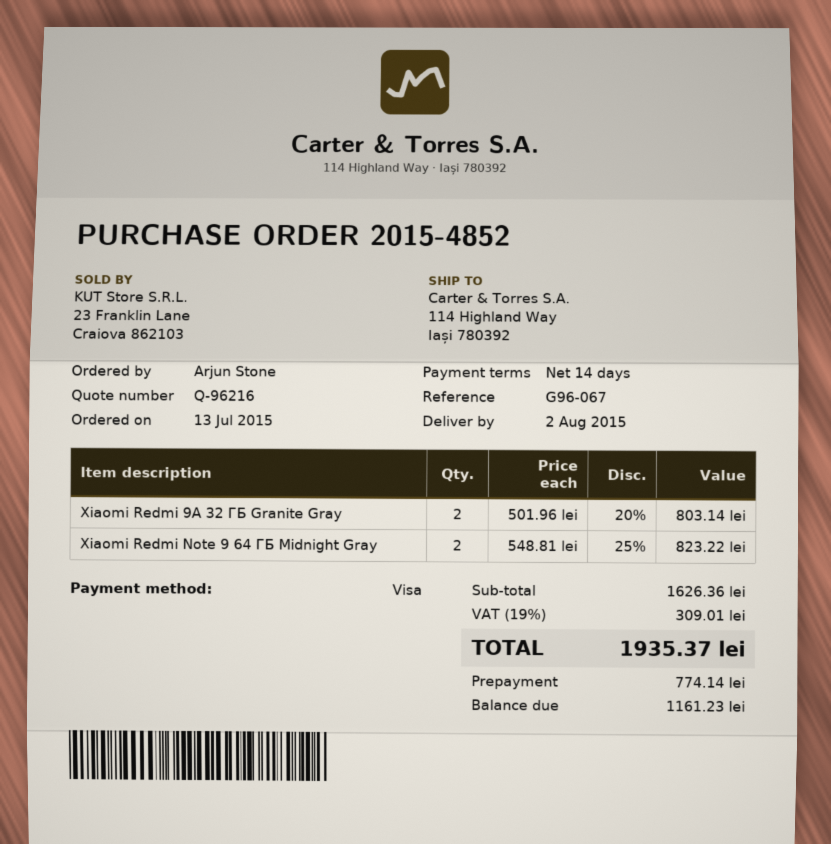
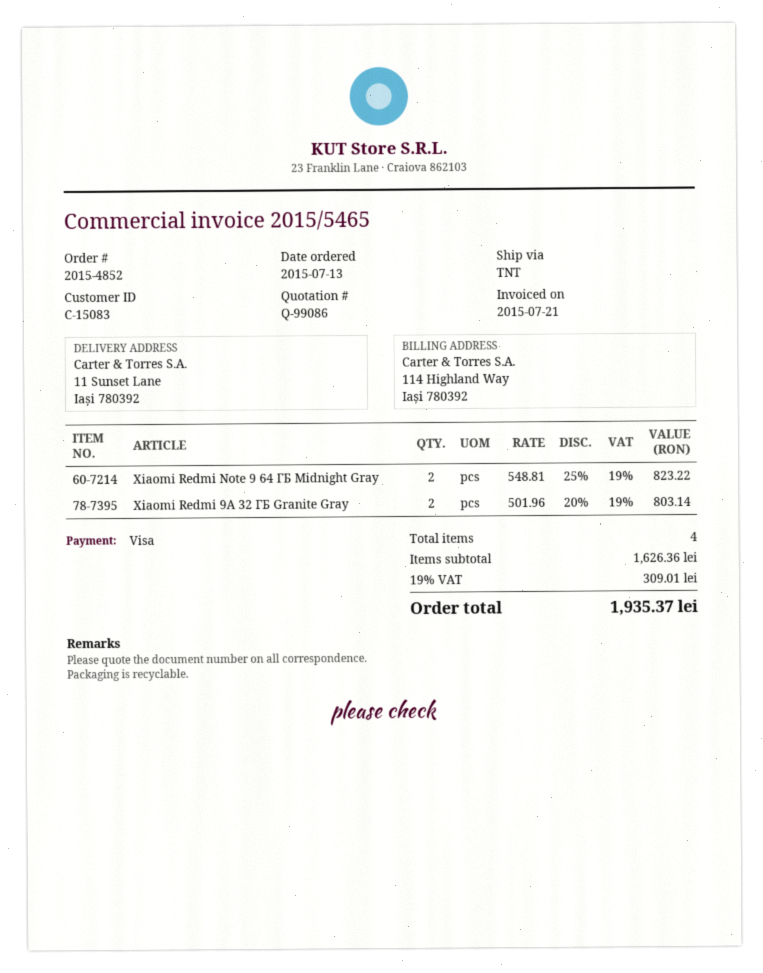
quote number: Q-96216 -> Q-99086
ship to: 114 Highland Way, Iași 780392 -> 11 Sunset Lane, Iași 780392

